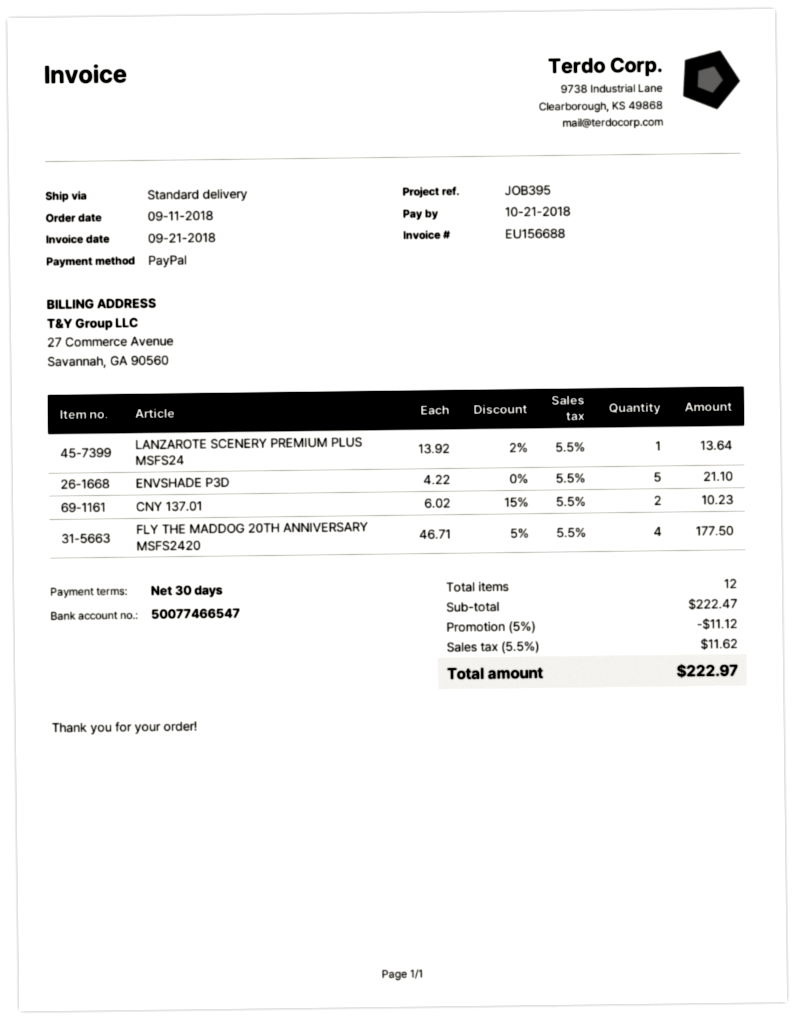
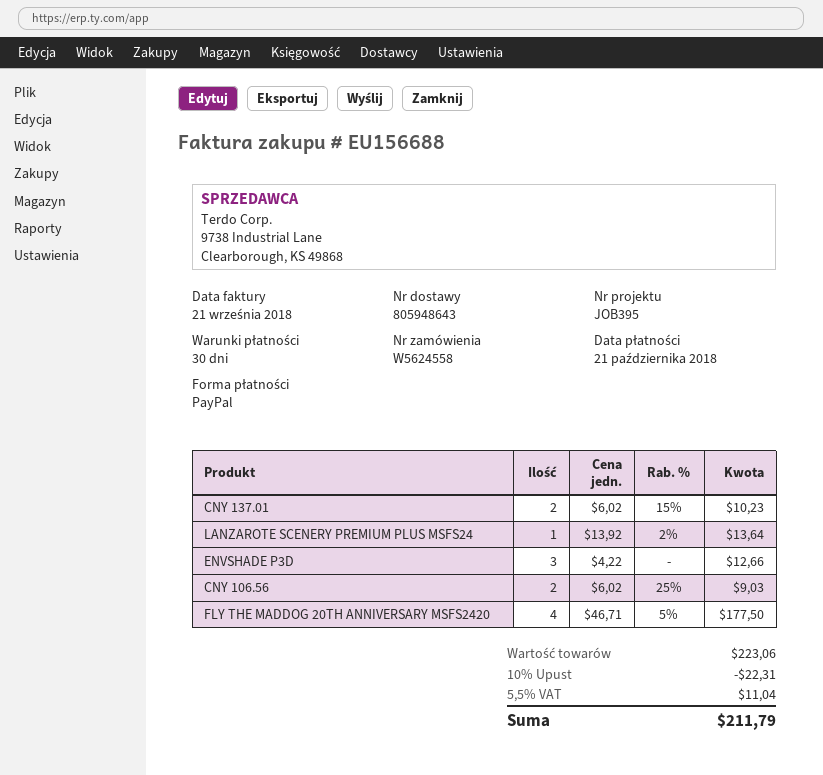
ENVSHADE P3D: 5 x 4.22 = 21.10 -> 3 x 4.22 = 12.66
CNY 106.56: none -> 2 x 6.02 - 25% = 9.03
subtotal: 222.47 -> 223.06
discount: 5% = 11.12 -> 10% = 22.31
tax: 5.5% = 11.62 -> 5.5% = 11.04
total: 222.97 -> 211.79

